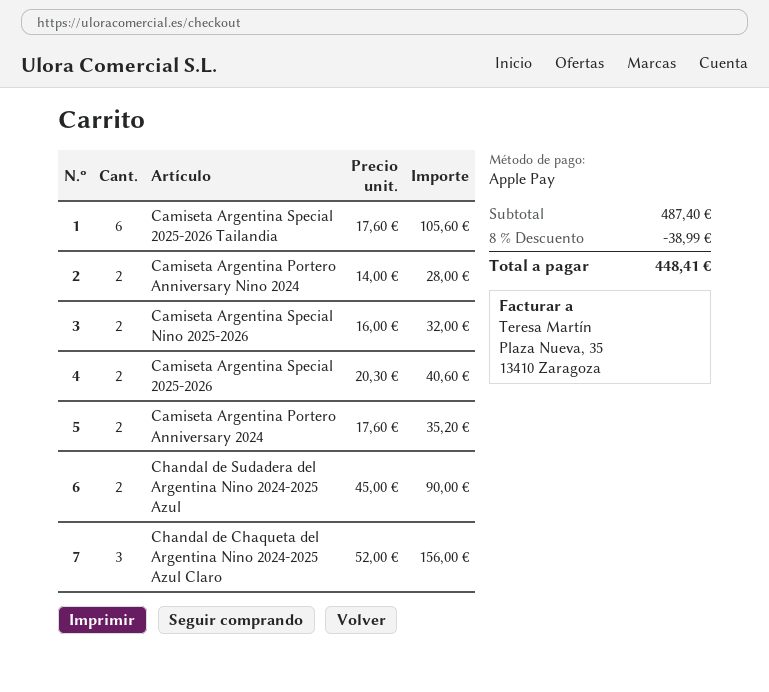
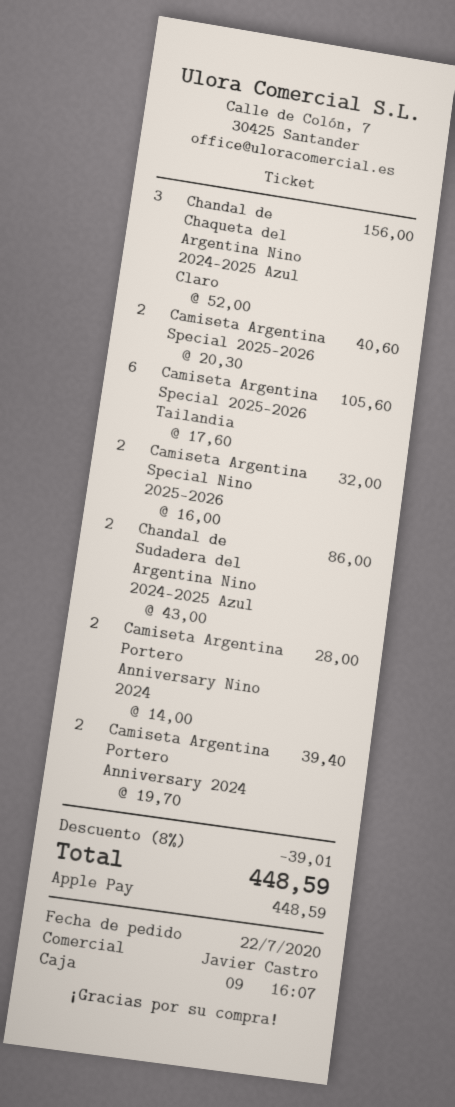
Camiseta Argentina Portero Anniversary 2024: 2 x 17.60 = 35.20 -> 2 x 19.70 = 39.40
Chandal de Sudadera del Argentina Nino 2024-2025 Azul: 2 x 45.00 = 90.00 -> 2 x 43.00 = 86.00
discount: 8% = 38.99 -> 8% = 39.01
total: 448.41 -> 448.59

